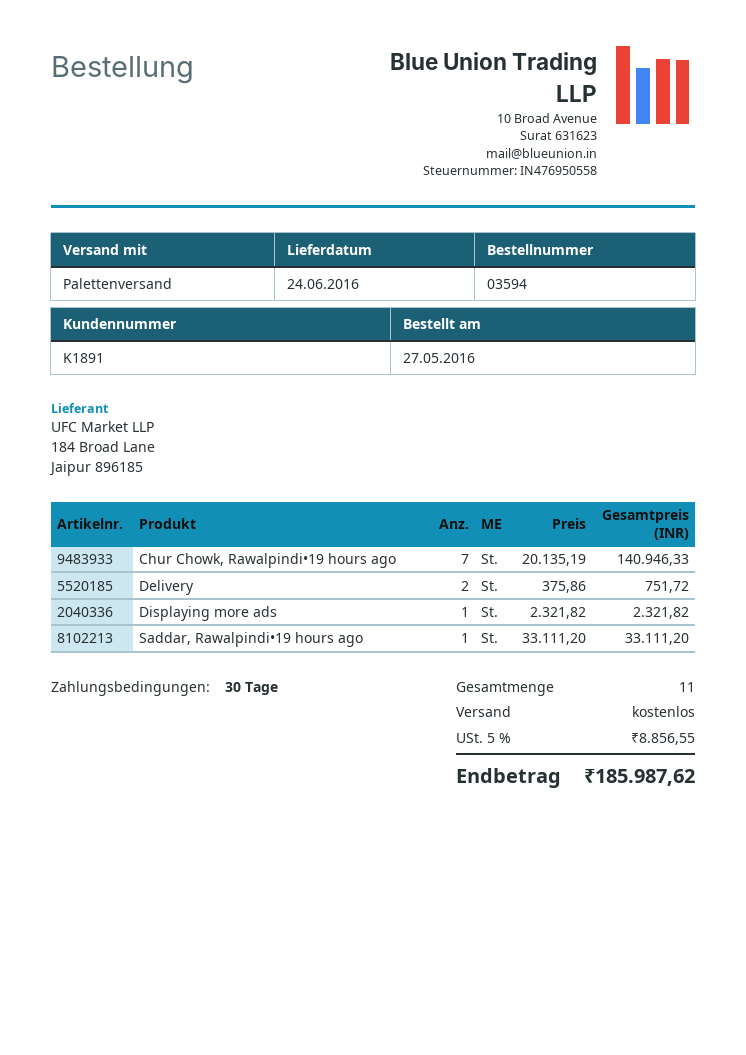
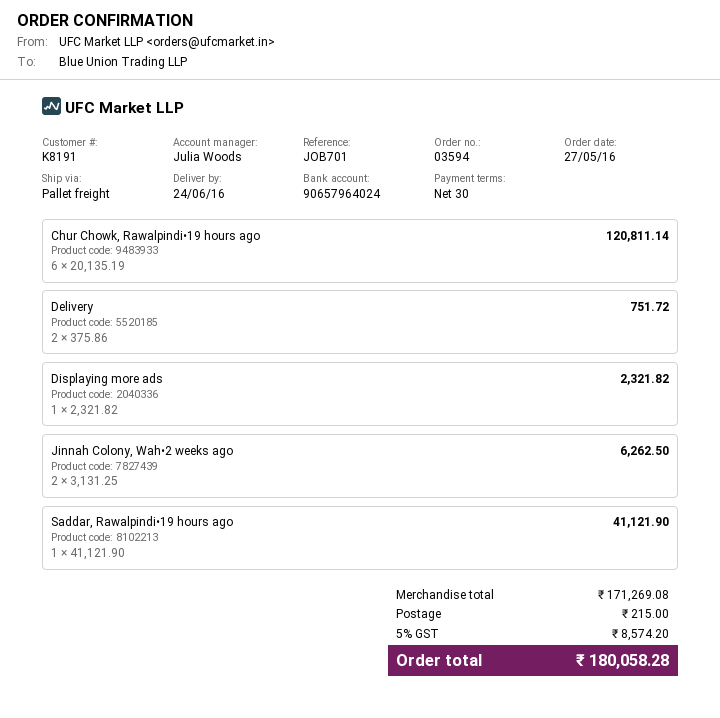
customer number: K1891 -> K8191
Chur Chowk, Rawalpindi•19 hours ago: 7 x 20135.19 = 140946.33 -> 6 x 20135.19 = 120811.14
Saddar, Rawalpindi•19 hours ago: 1 x 33111.20 = 33111.20 -> 1 x 41121.90 = 41121.90
Jinnah Colony, Wah•2 weeks ago: none -> 2 x 3131.25 = 6262.50
shipping: 0.00 -> 215.00
tax: 5% = 8856.55 -> 5% = 8574.20
total: 185987.62 -> 180058.28

